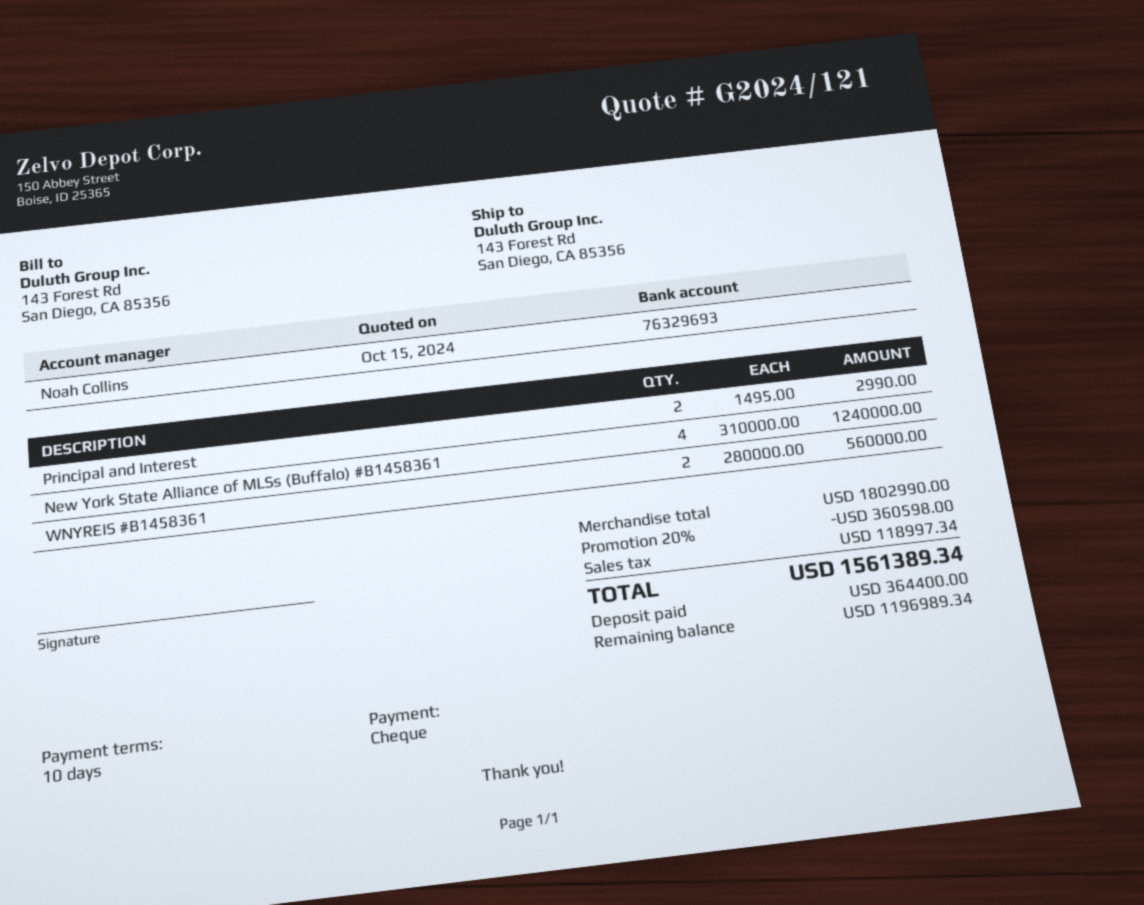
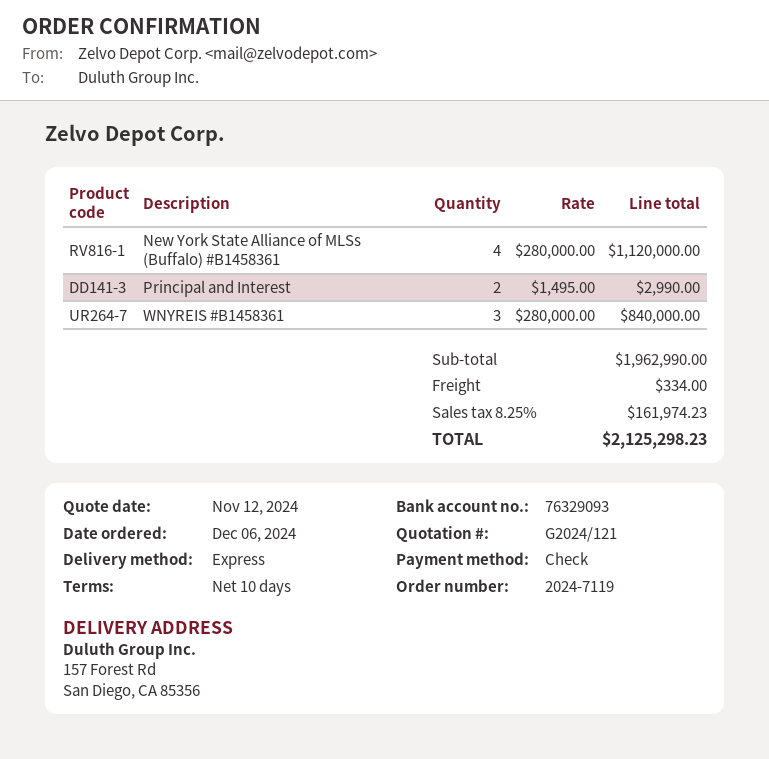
quote date: 2024-10-15 -> 2024-11-12
bank account: 76329693 -> 76329093
ship to: 143 Forest Rd, San Diego, CA 85356 -> 157 Forest Rd, San Diego, CA 85356
New York State Alliance of MLSs (Buffalo) #B1458361: 4 x 310000.00 = 1240000.00 -> 4 x 280000.00 = 1120000.00
WNYREIS #B1458361: 2 x 280000.00 = 560000.00 -> 3 x 280000.00 = 840000.00
subtotal: 1802990.00 -> 1962990.00
discount: 20% = 360598.00 -> none
shipping: none -> 334.00
tax: 118997.34 -> 161974.23
total: 1561389.34 -> 2125298.23

